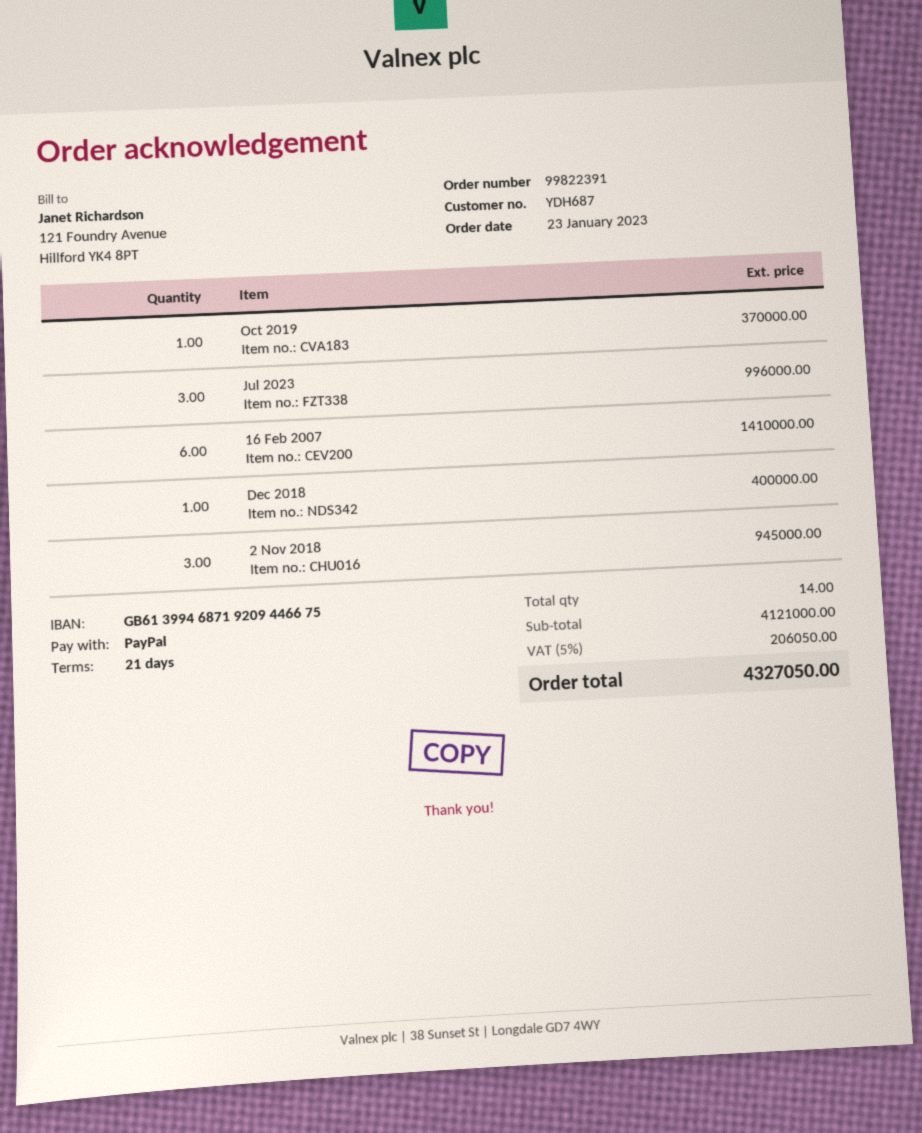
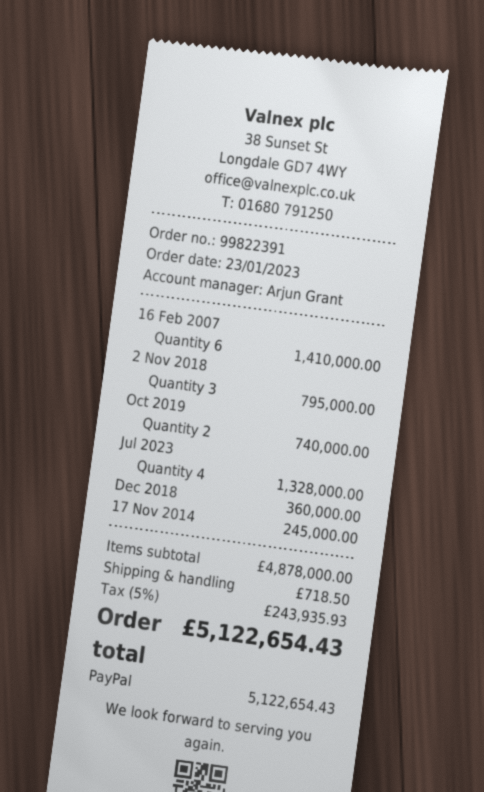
Oct 2019: 1 for 370000.00 -> 2 for 740000.00
Jul 2023: 3 for 996000.00 -> 4 for 1328000.00
Dec 2018: 1 for 400000.00 -> 1 for 360000.00
2 Nov 2018: 3 for 945000.00 -> 3 for 795000.00
17 Nov 2014: none -> 1 for 245000.00
subtotal: 4121000.00 -> 4878000.00
shipping: none -> 718.50
tax: 5% = 206050.00 -> 5% = 243935.93
total: 4327050.00 -> 5122654.43

